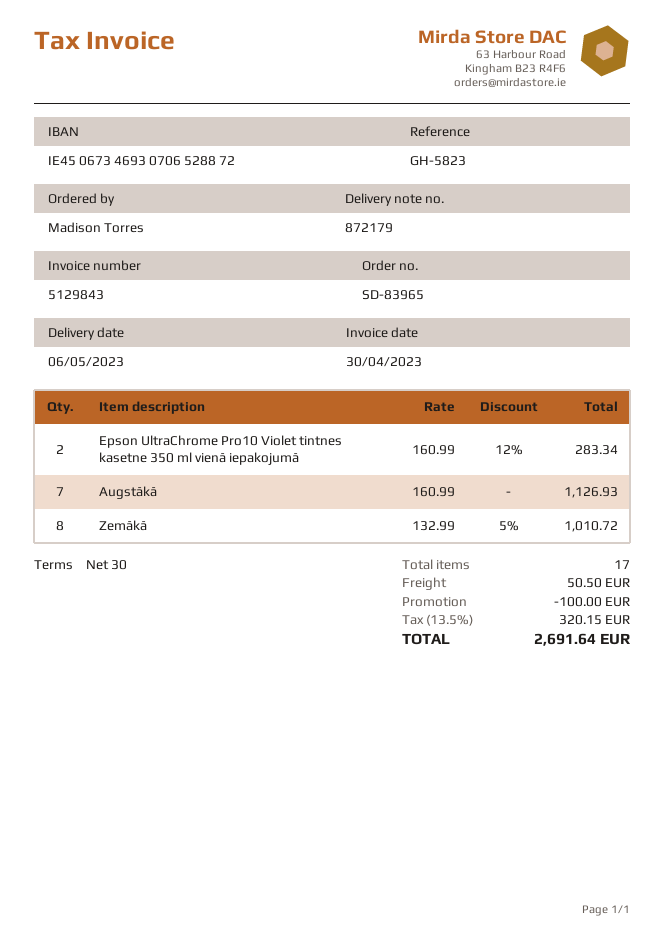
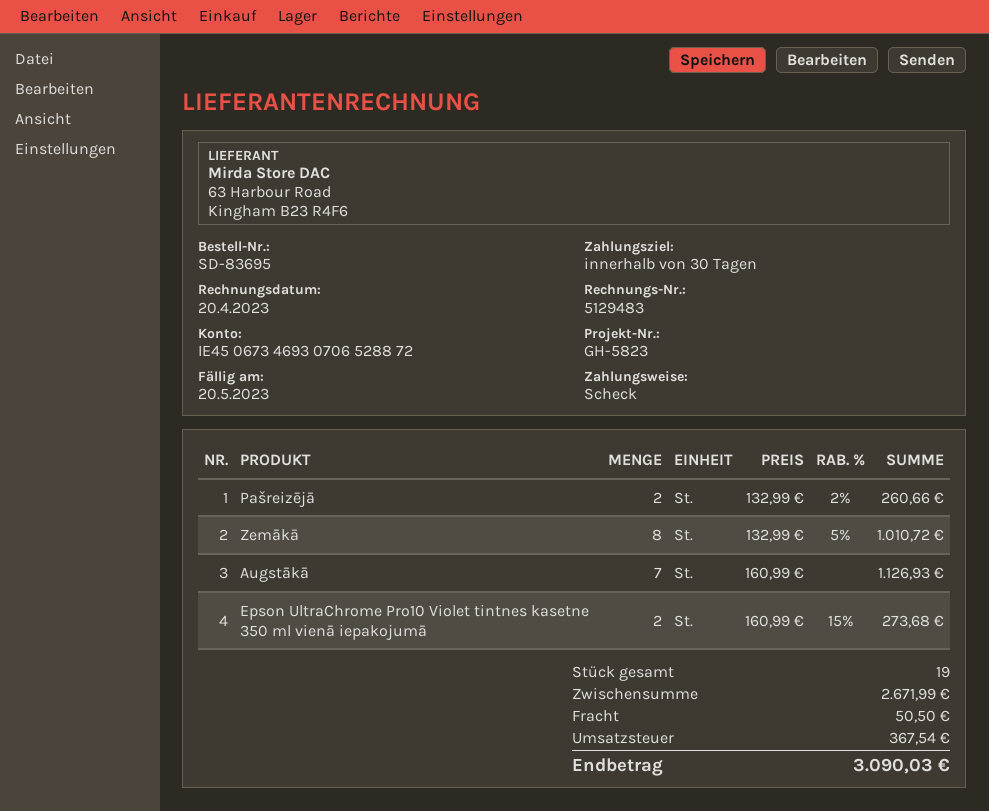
order number: SD-83965 -> SD-83695
invoice number: 5129843 -> 5129483
invoice date: 2023-04-30 -> 2023-04-20
Epson UltraChrome Pro10 Violet tintnes kasetne 350 ml vienā iepakojumā: 2 x 160.99 - 12% = 283.34 -> 2 x 160.99 - 15% = 273.68
Pašreizējā: none -> 2 x 132.99 - 2% = 260.66
total quantity: 17 -> 19
discount: 100.00 -> none
tax: 320.15 -> 367.54
total: 2691.64 -> 3090.03

